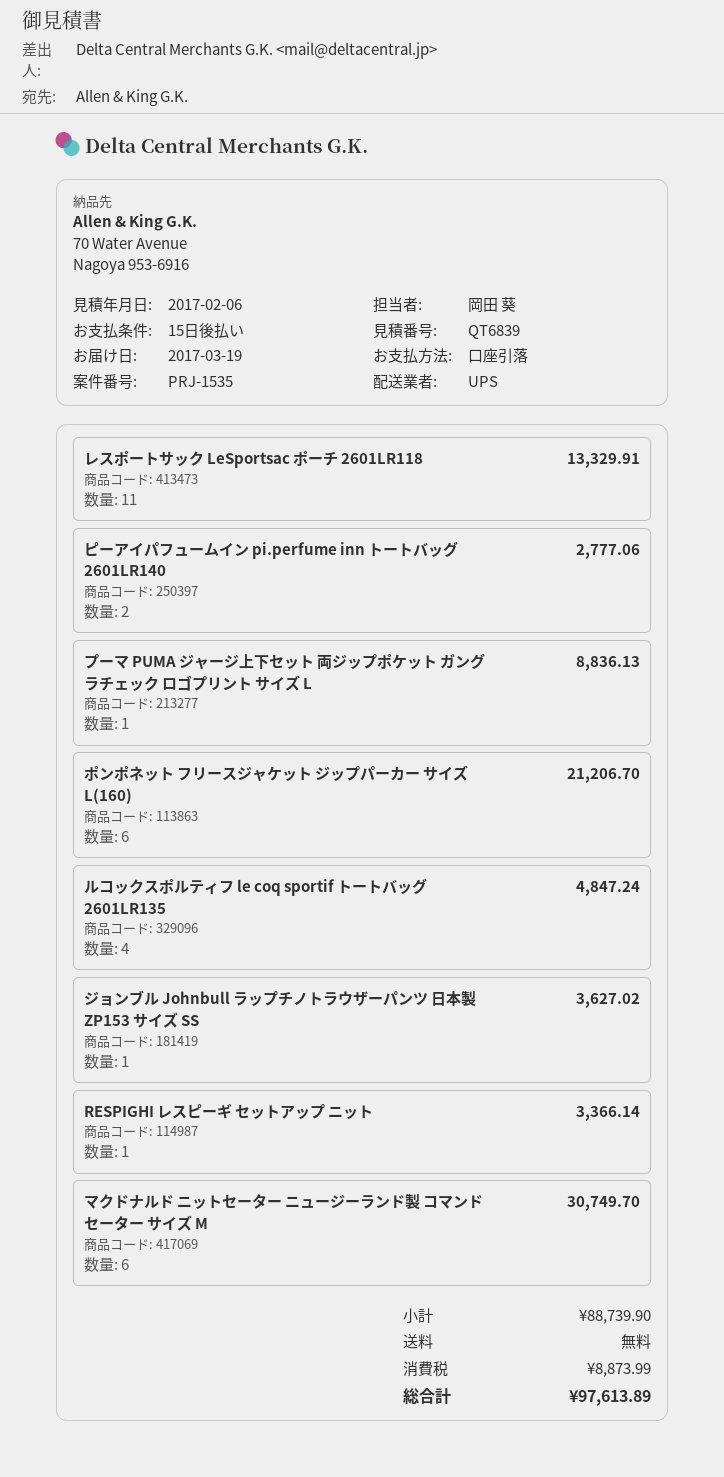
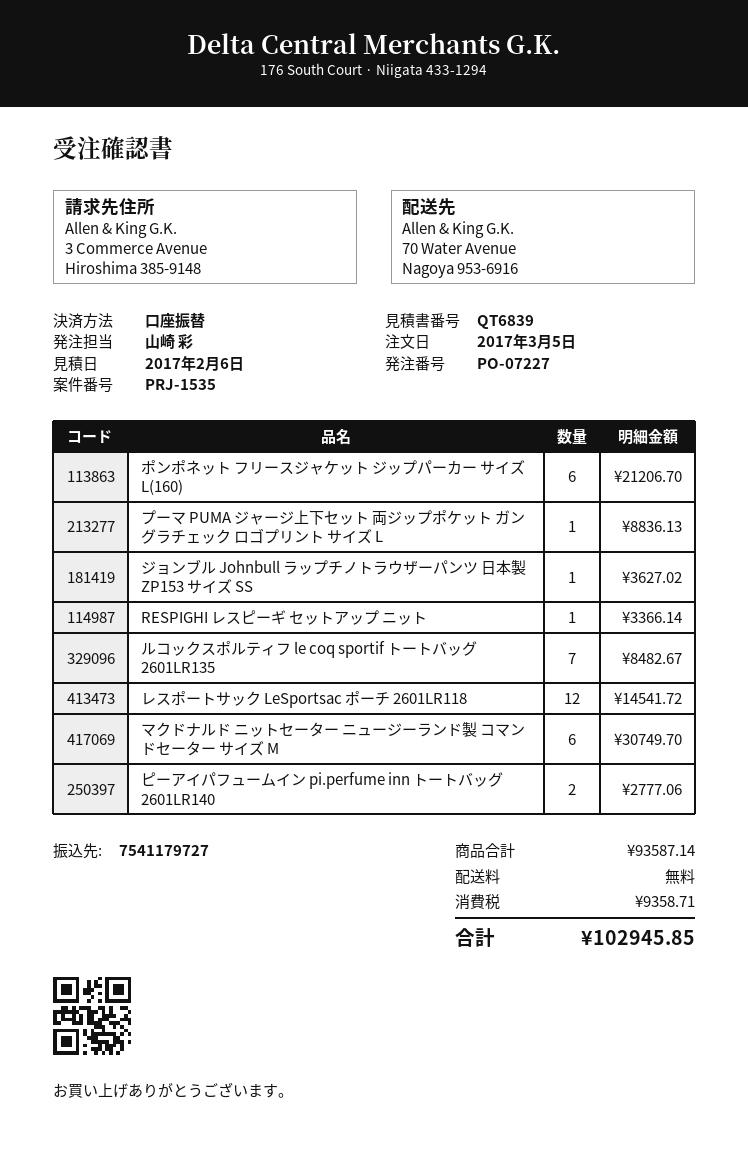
レスポートサック LeSportsac ポーチ 2601LR118: 11 for 13329.91 -> 12 for 14541.72
ルコックスポルティフ le coq sportif トートバッグ 2601LR135: 4 for 4847.24 -> 7 for 8482.67
subtotal: 88739.90 -> 93587.14
tax: 8873.99 -> 9358.71
total: 97613.89 -> 102945.85

